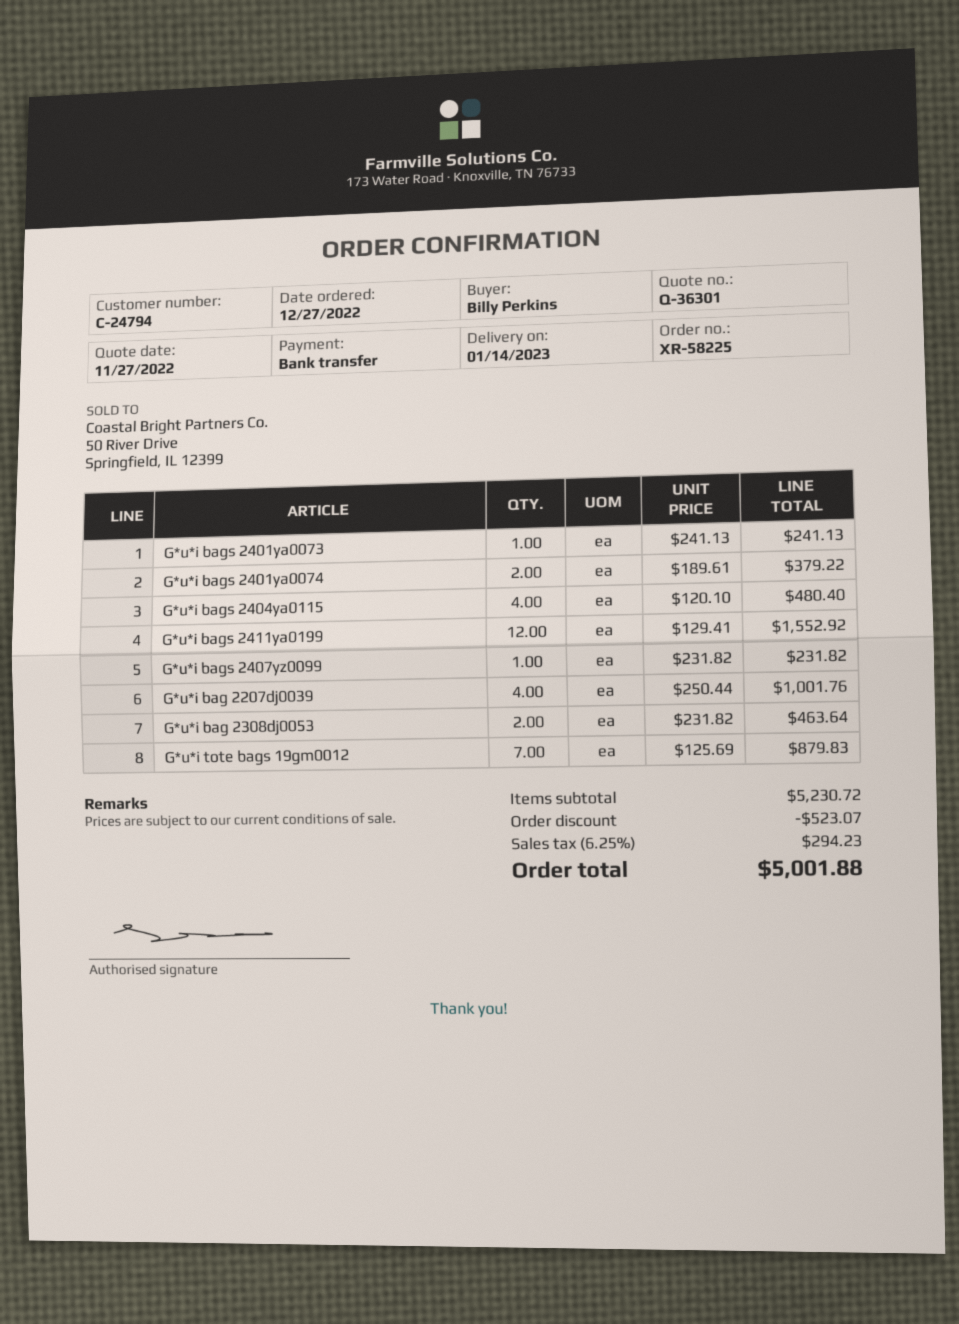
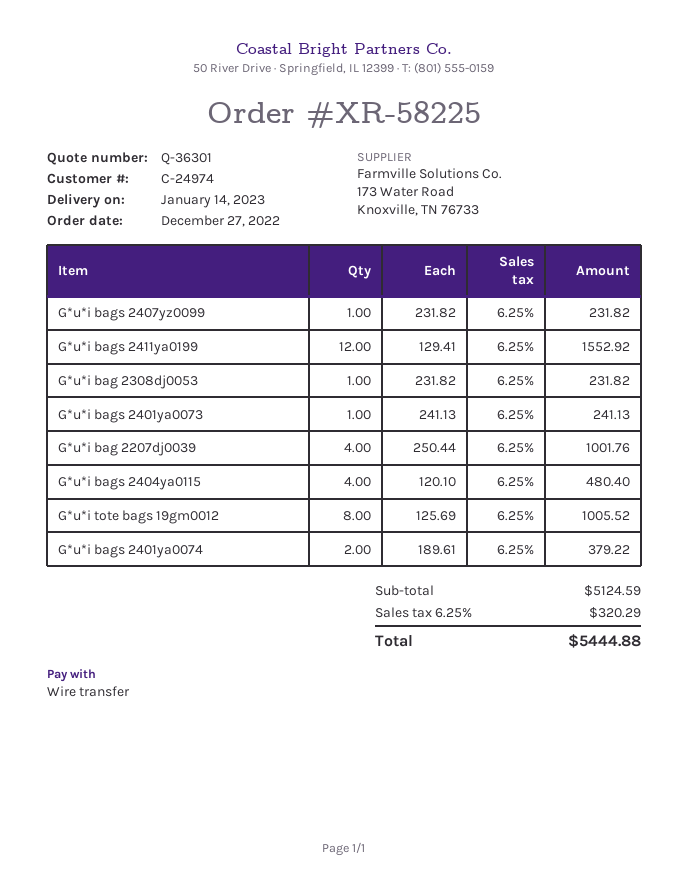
customer number: C-24794 -> C-24974
G*u*i bag 2308dj0053: 2 x 231.82 = 463.64 -> 1 x 231.82 = 231.82
G*u*i tote bags 19gm0012: 7 x 125.69 = 879.83 -> 8 x 125.69 = 1005.52
subtotal: 5230.72 -> 5124.59
discount: 523.07 -> none
tax: 6.25% = 294.23 -> 6.25% = 320.29
total: 5001.88 -> 5444.88

